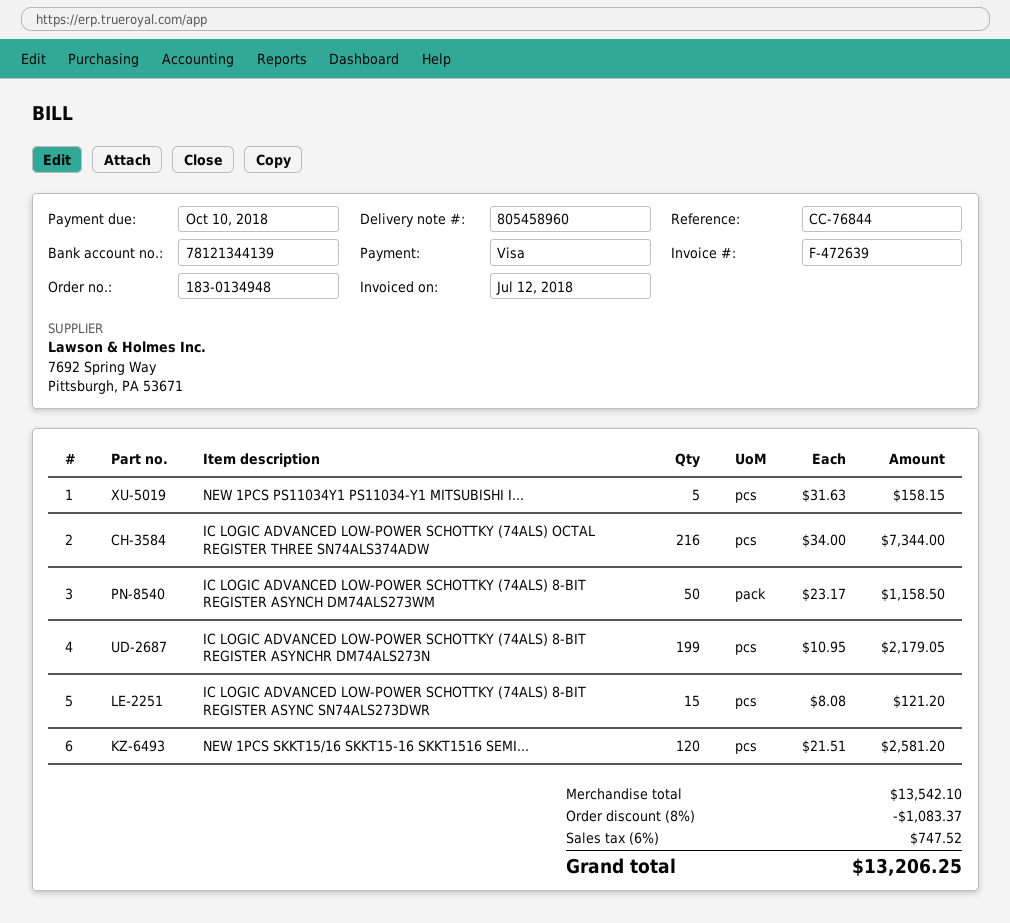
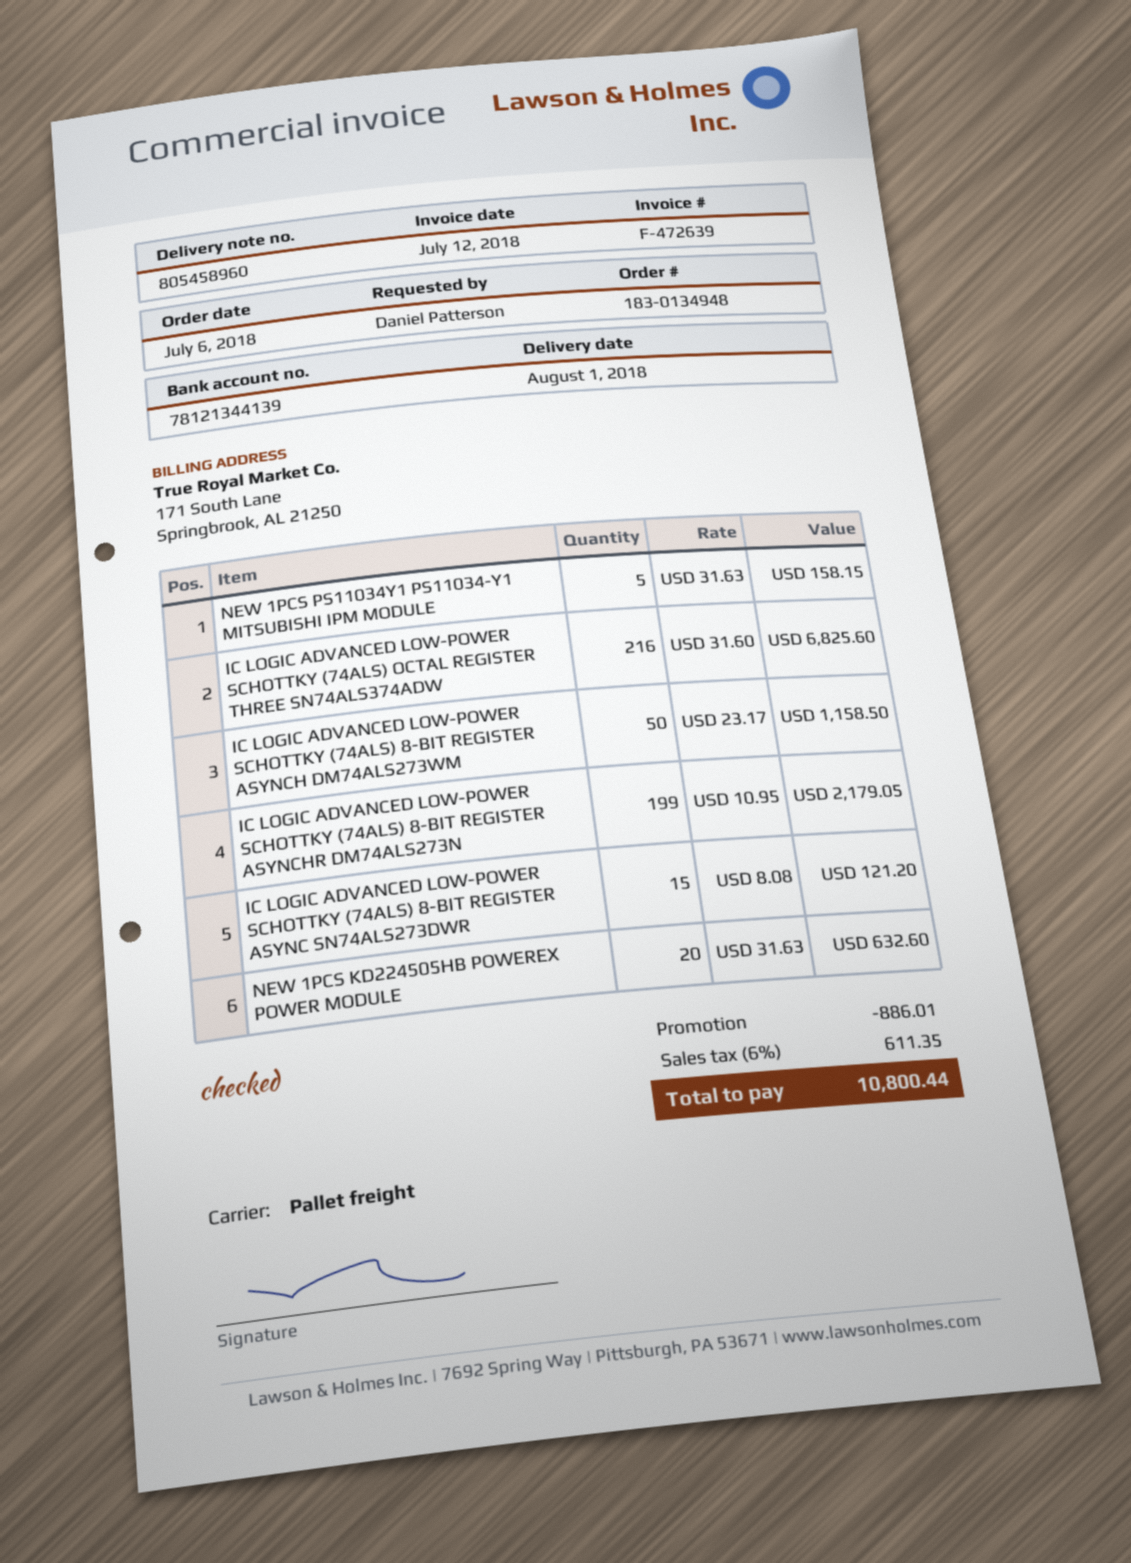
IC LOGIC ADVANCED LOW-POWER SCHOTTKY (74ALS) OCTAL REGISTER THREE SN74ALS374ADW: 216 x 34.00 = 7344.00 -> 216 x 31.60 = 6825.60
NEW 1PCS SKKT15/16 SKKT15-16 SKKT1516 SEMI...: 120 x 21.51 = 2581.20 -> none
NEW 1PCS KD224505HB POWEREX POWER MODULE: none -> 20 x 31.63 = 632.60
discount: 1083.37 -> 886.01
tax: 6% = 747.52 -> 6% = 611.35
total: 13206.25 -> 10800.44

